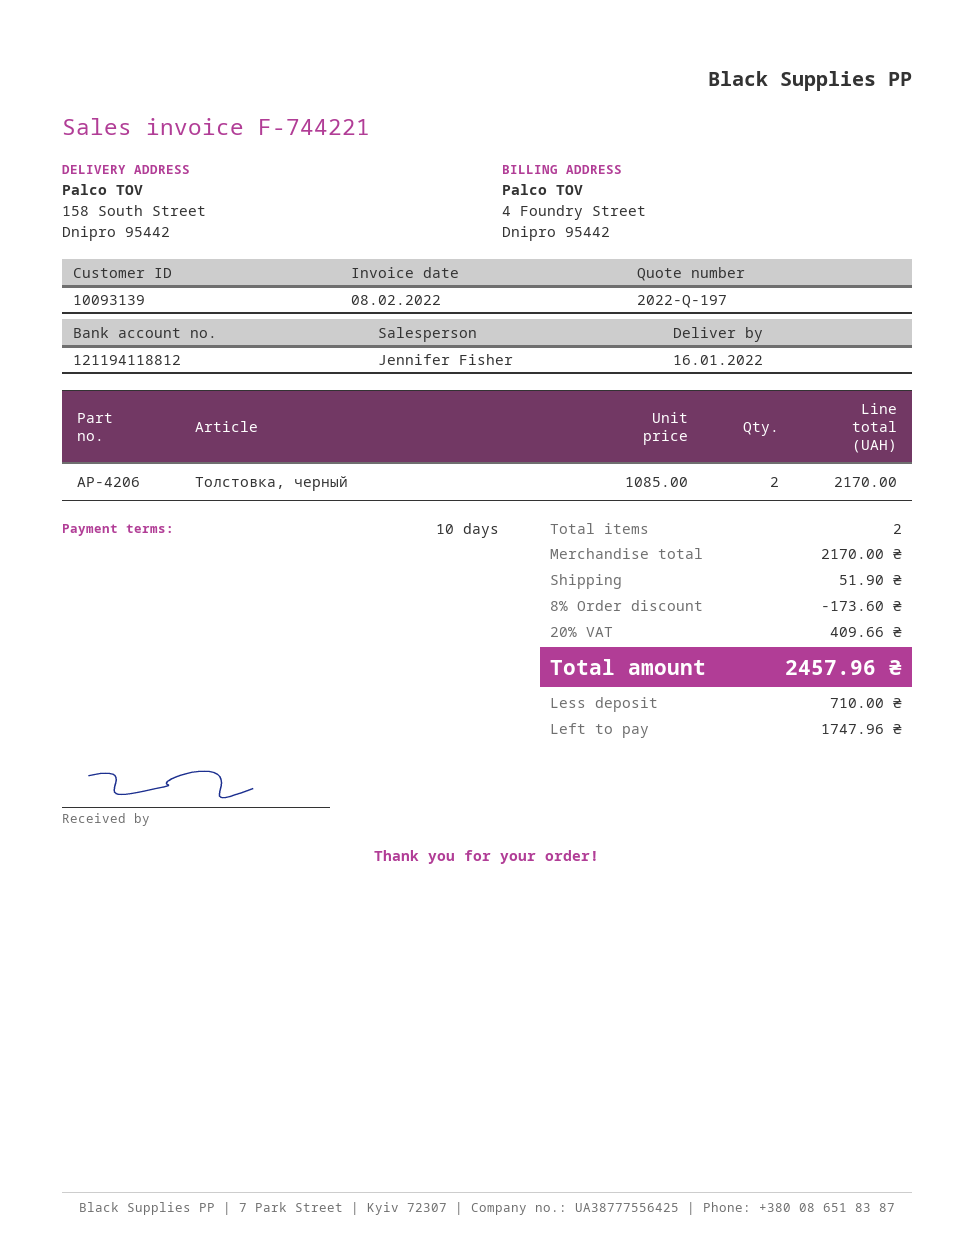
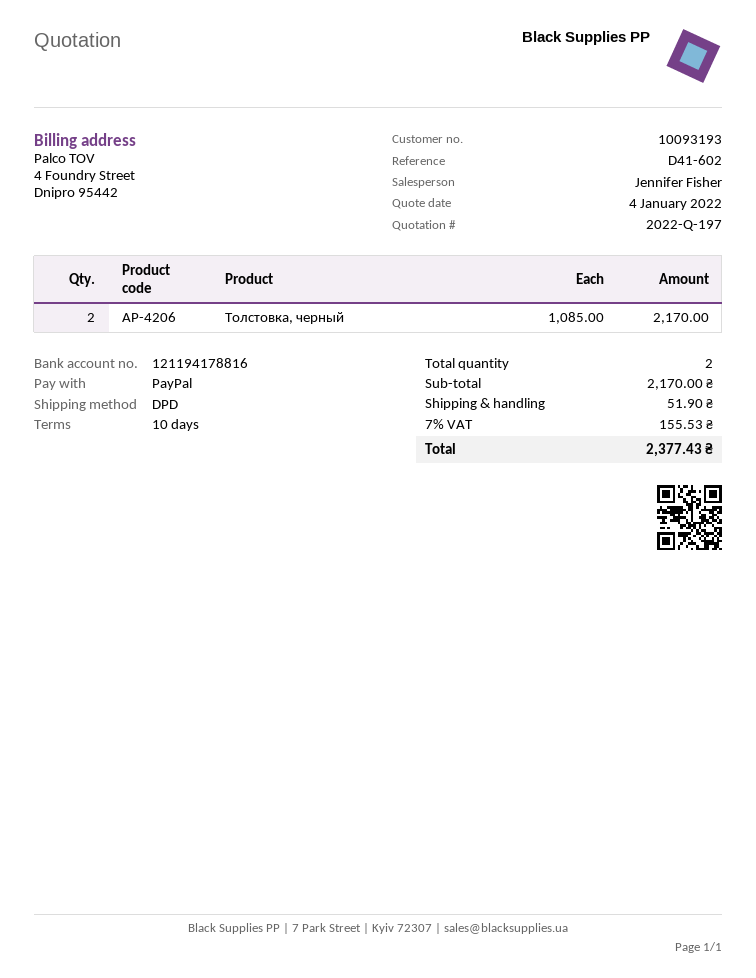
customer number: 10093139 -> 10093193
bank account: 121194118812 -> 121194178816
discount: 8% = 173.60 -> none
tax: 20% = 409.66 -> 7% = 155.53
total: 2457.96 -> 2377.43

